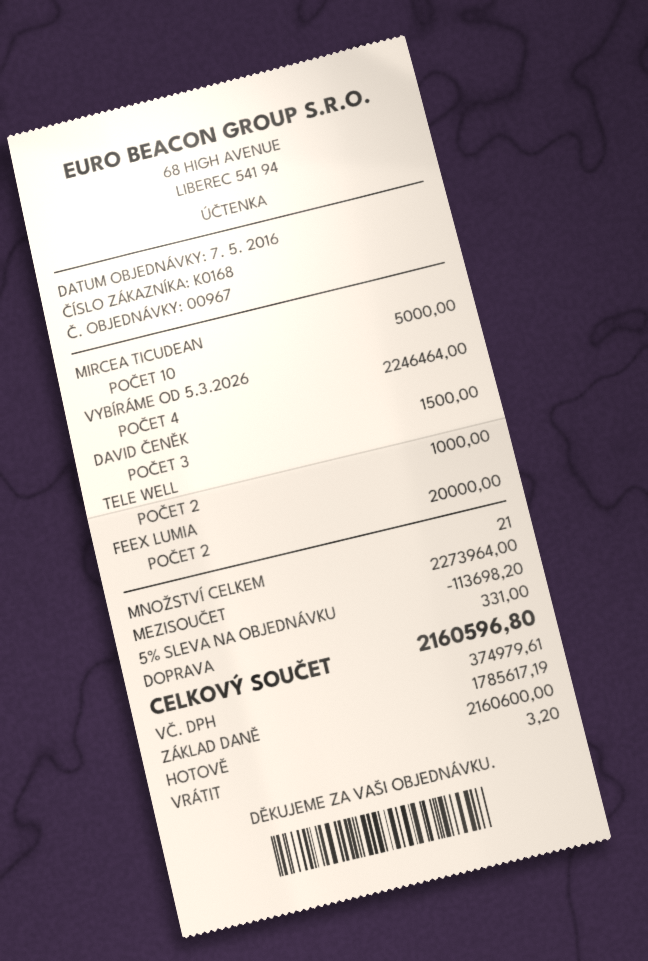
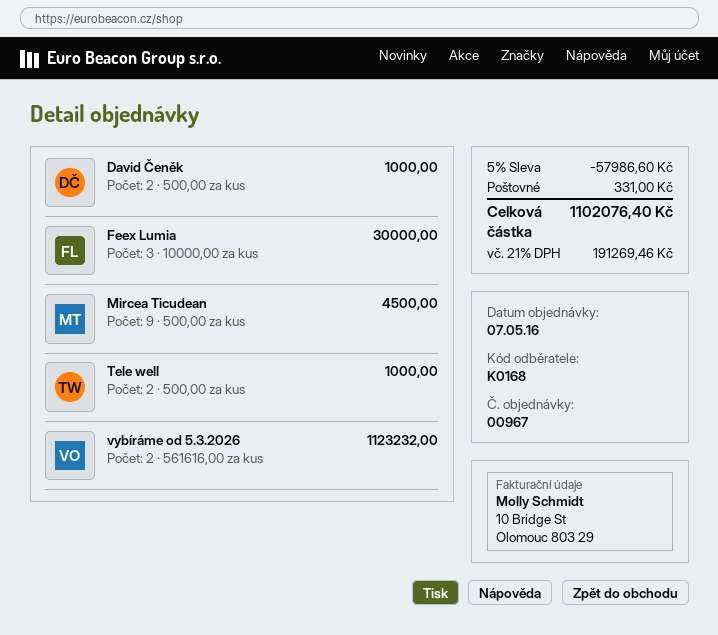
MIRCEA TICUDEAN: 10 for 5000.00 -> 9 for 4500.00
VYBÍRÁME OD 5.3.2026: 4 for 2246464.00 -> 2 for 1123232.00
DAVID ČENĚK: 3 for 1500.00 -> 2 for 1000.00
FEEX LUMIA: 2 for 20000.00 -> 3 for 30000.00
discount: 5% = 113698.20 -> 5% = 57986.60
tax: 374979.61 -> 191269.46
total: 2160596.80 -> 1102076.40

